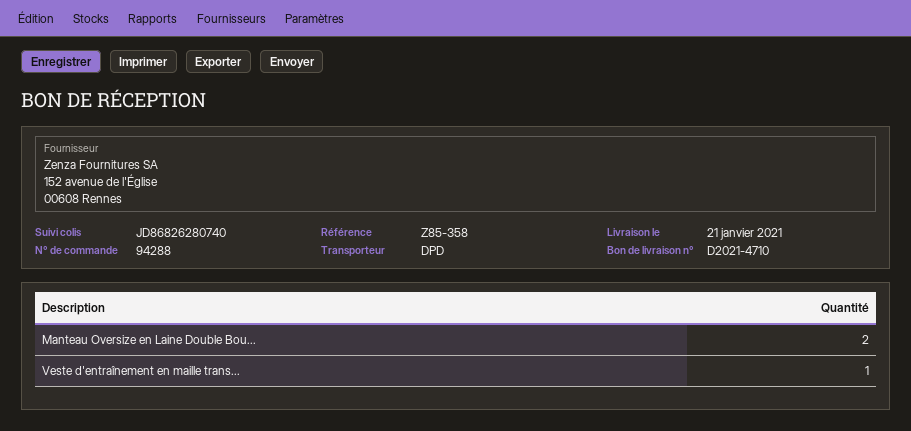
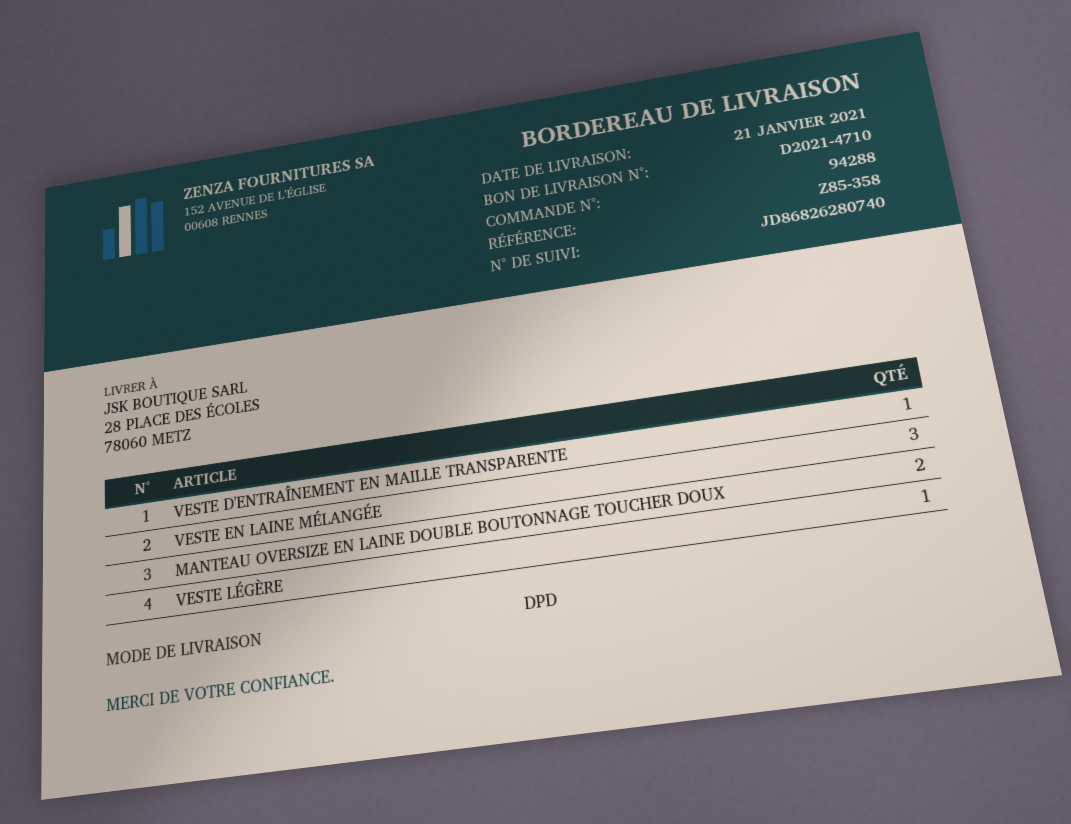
VESTE EN LAINE MÉLANGÉE: none -> 3
VESTE LÉGÈRE: none -> 1

